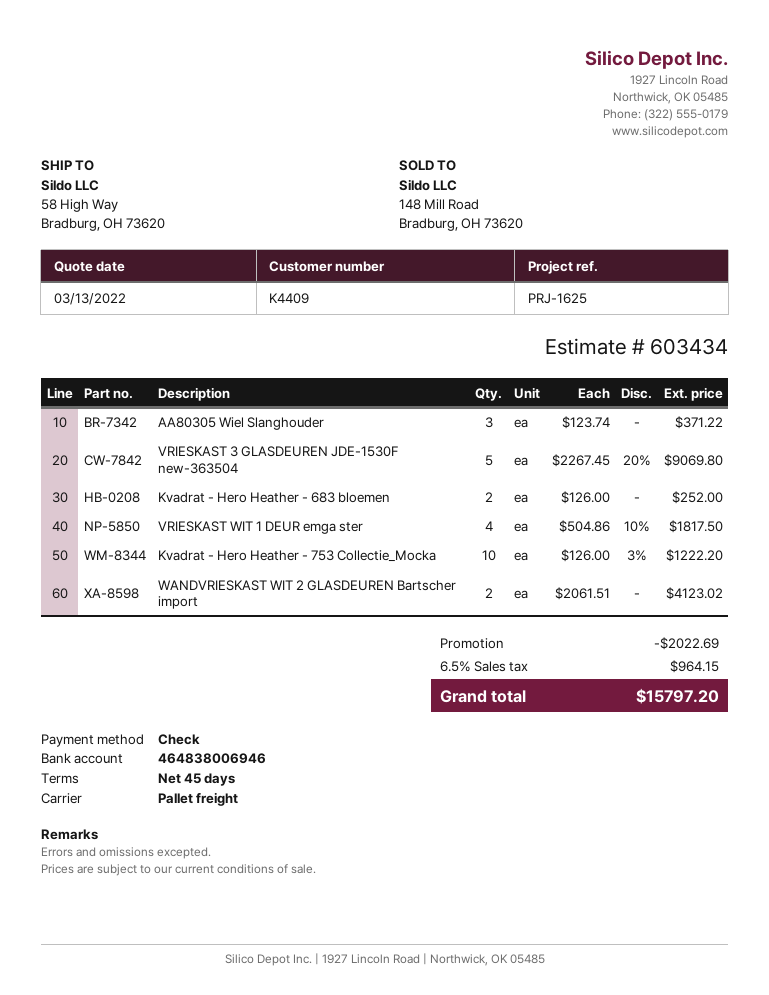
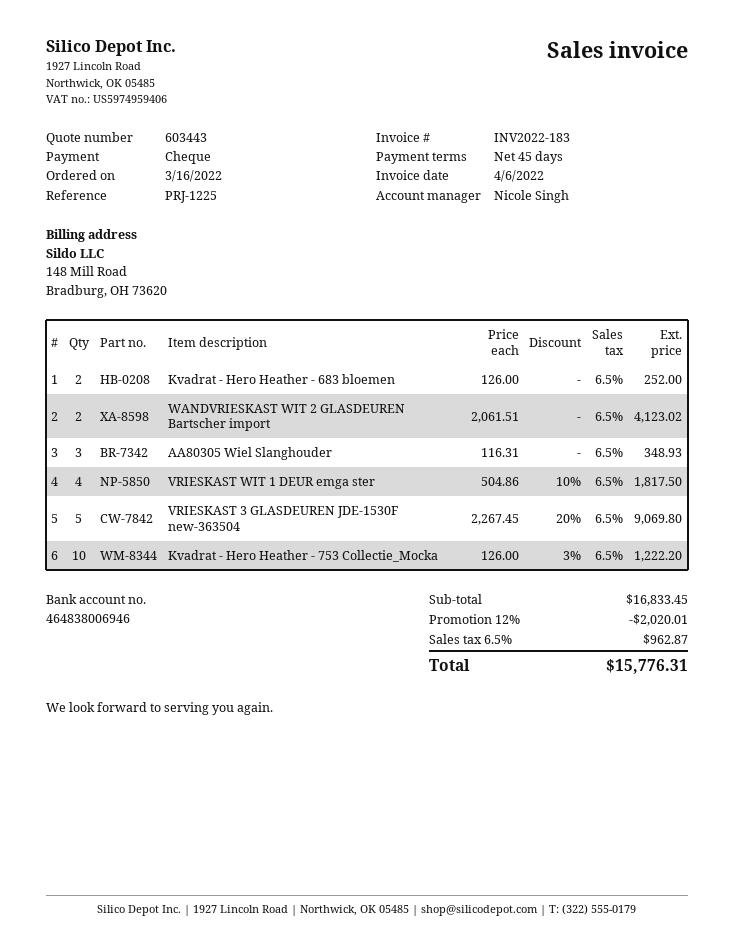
quote number: 603434 -> 603443
reference: PRJ-1625 -> PRJ-1225
AA80305 Wiel Slanghouder: 3 x 123.74 = 371.22 -> 3 x 116.31 = 348.93
discount: 2022.69 -> 2020.01
tax: 6.5% = 964.15 -> 6.5% = 962.87
total: 15797.20 -> 15776.31

